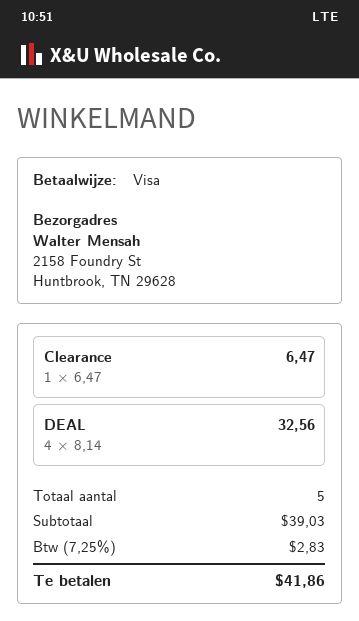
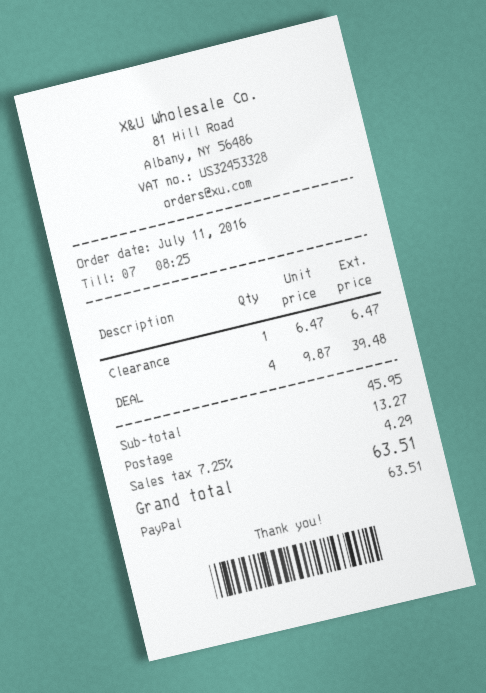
payment method: Visa -> PayPal
DEAL: 4 x 8.14 = 32.56 -> 4 x 9.87 = 39.48
subtotal: 39.03 -> 45.95
shipping: none -> 13.27
tax: 7.25% = 2.83 -> 7.25% = 4.29
total: 41.86 -> 63.51

